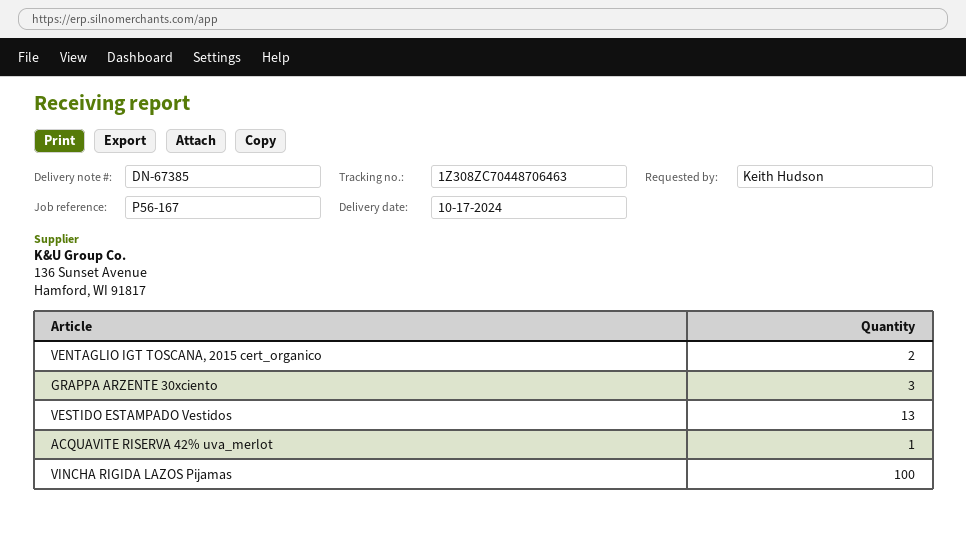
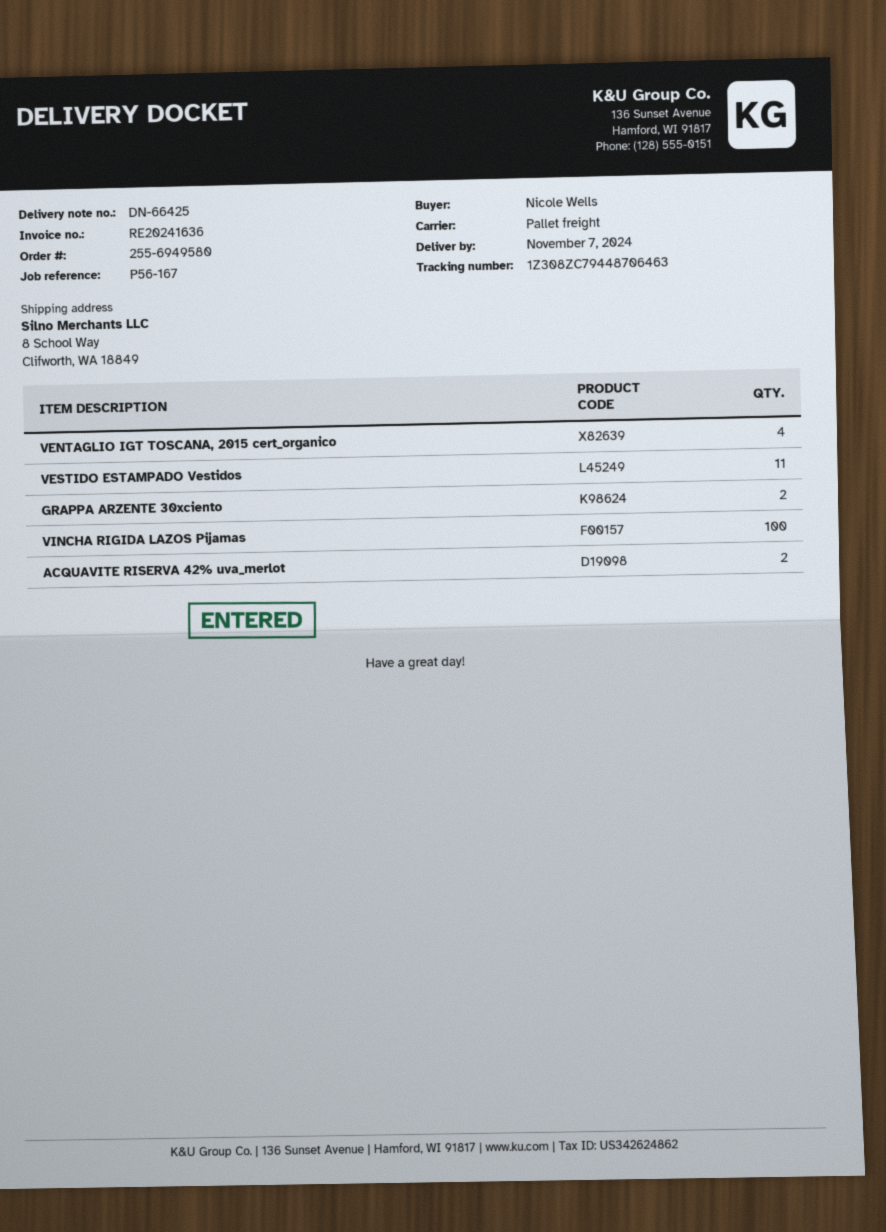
delivery note number: DN-67385 -> DN-66425
delivery date: 2024-10-17 -> 2024-11-07
ordered by: Keith Hudson -> Nicole Wells
tracking number: 1Z308ZC70448706463 -> 1Z308ZC79448706463
VENTAGLIO IGT TOSCANA, 2015 cert_organico: 2 -> 4
GRAPPA ARZENTE 30xciento: 3 -> 2
VESTIDO ESTAMPADO Vestidos: 13 -> 11
ACQUAVITE RISERVA 42% uva_merlot: 1 -> 2

